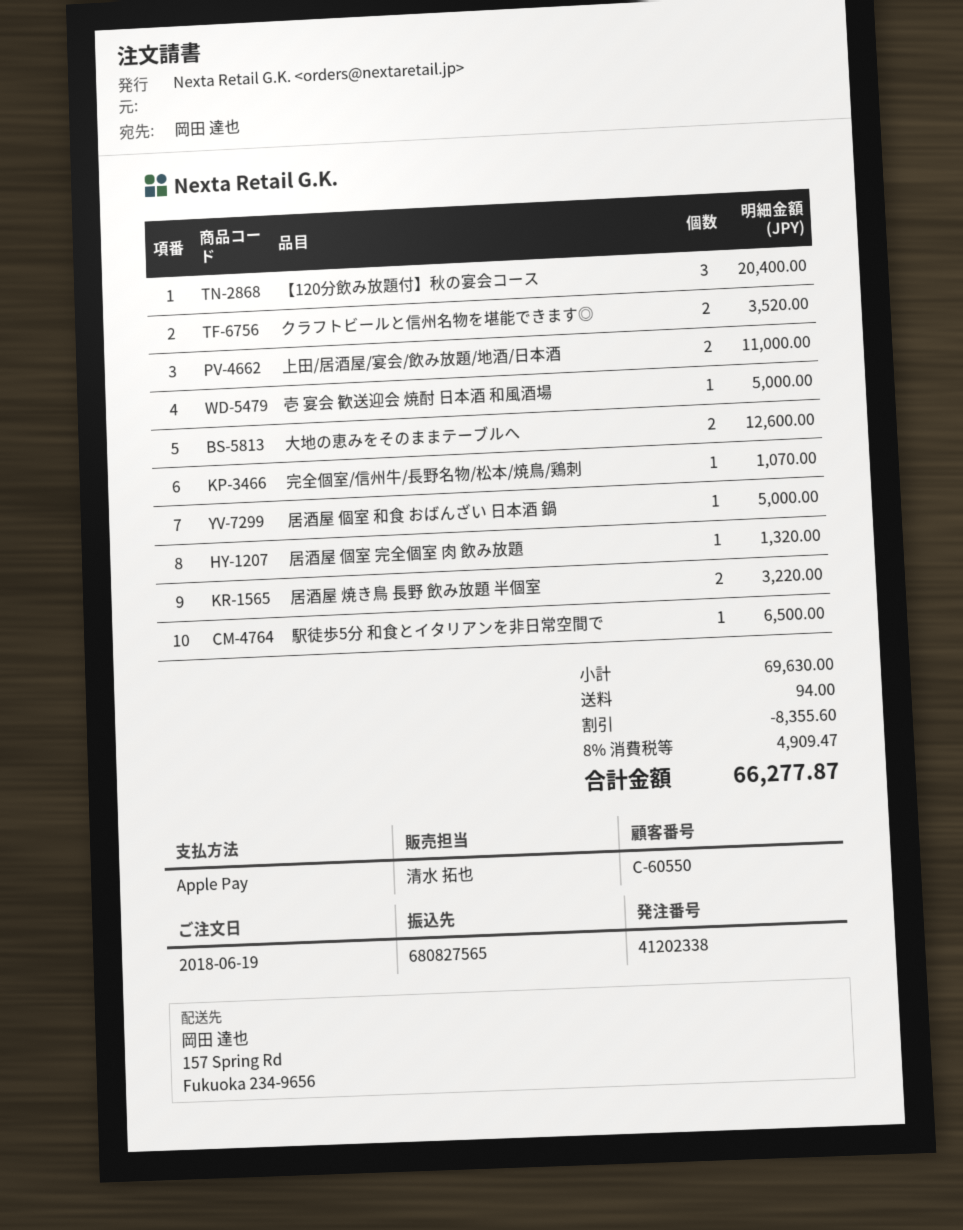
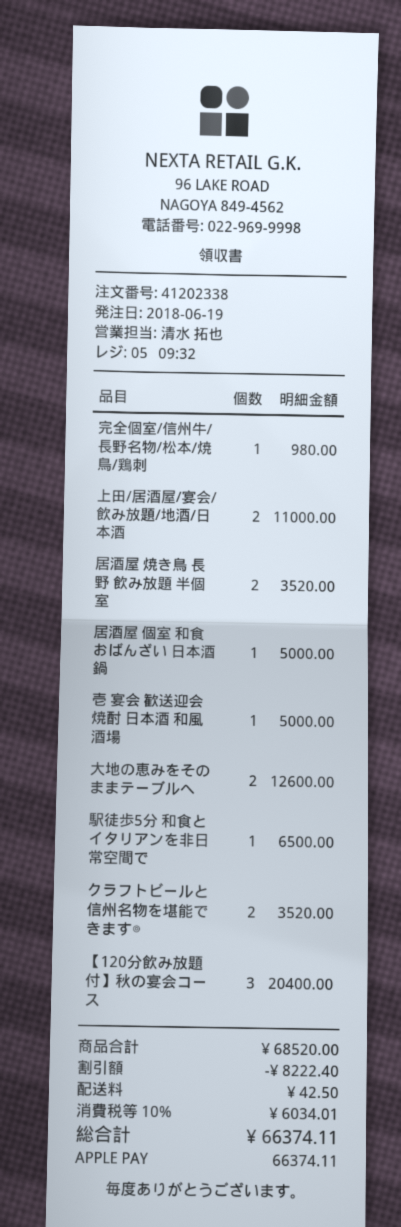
完全個室/信州牛/長野名物/松本/焼鳥/鶏刺: 1 for 1070.00 -> 1 for 980.00
居酒屋 個室 完全個室 肉 飲み放題: 1 for 1320.00 -> none
居酒屋 焼き鳥 長野 飲み放題 半個室: 2 for 3220.00 -> 2 for 3520.00
subtotal: 69630.00 -> 68520.00
discount: 8355.60 -> 8222.40
shipping: 94.00 -> 42.50
tax: 8% = 4909.47 -> 10% = 6034.01
total: 66277.87 -> 66374.11

